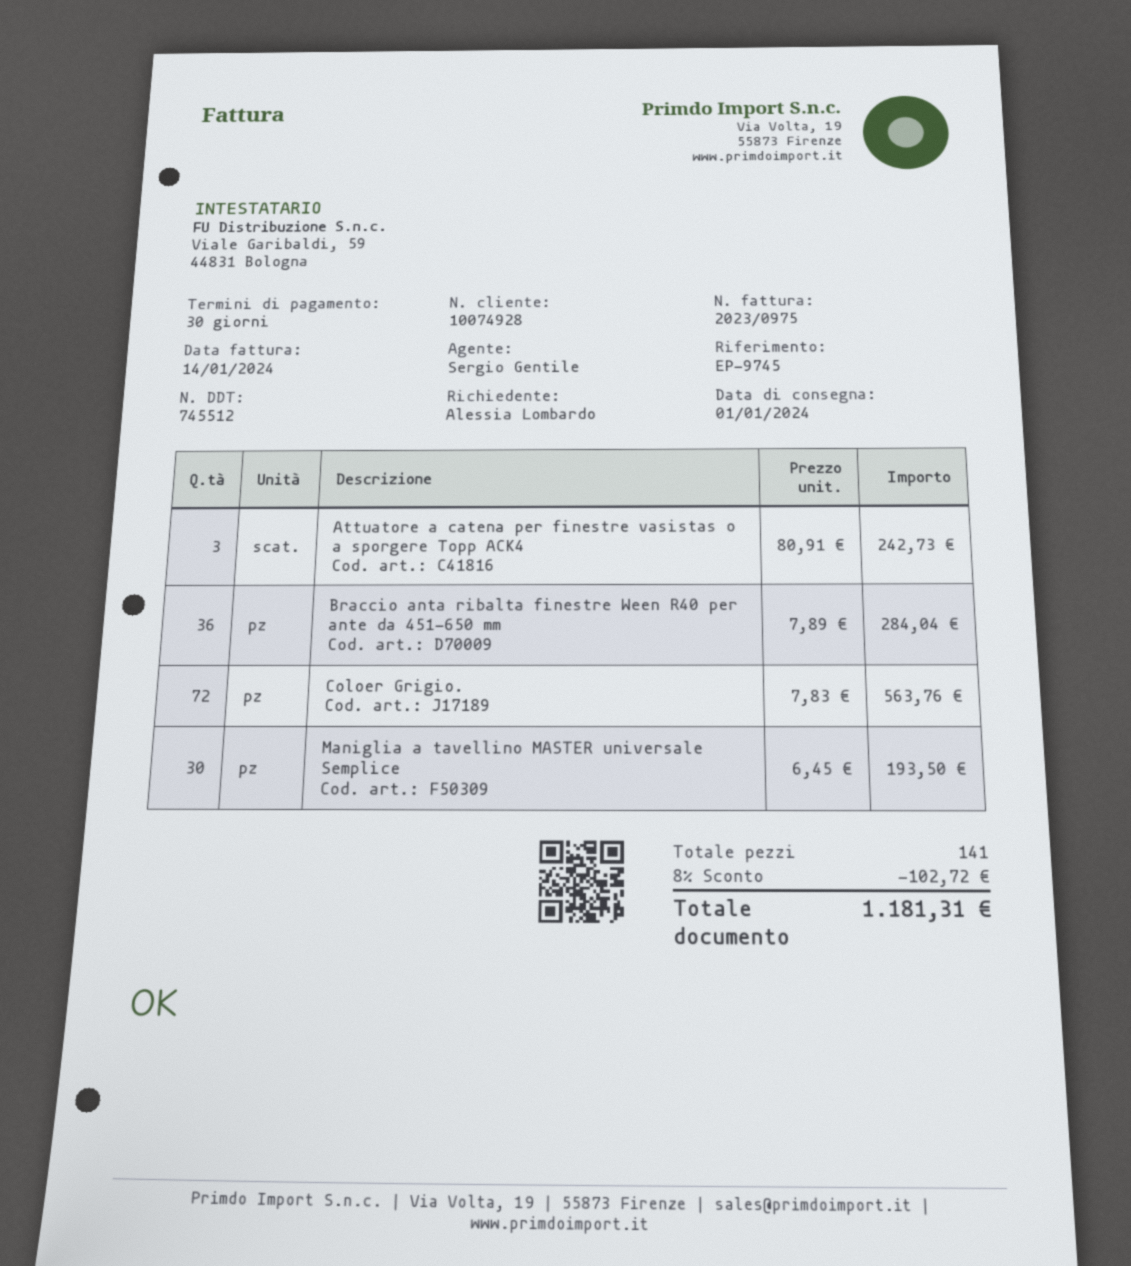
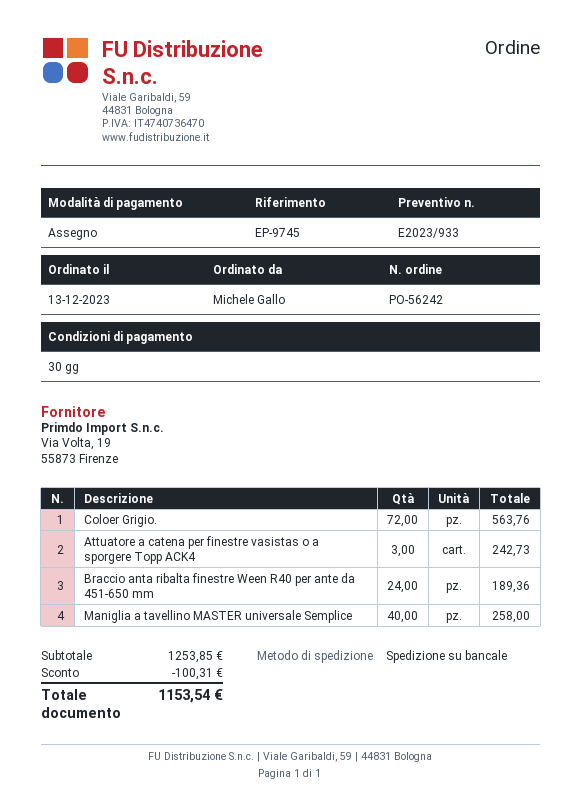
ordered by: Alessia Lombardo -> Michele Gallo
Braccio anta ribalta finestre Ween R40 per ante da 451-650 mm: 36 for 284.04 -> 24 for 189.36
Maniglia a tavellino MASTER universale Semplice: 30 for 193.50 -> 40 for 258.00
discount: 102.72 -> 100.31
total: 1181.31 -> 1153.54

